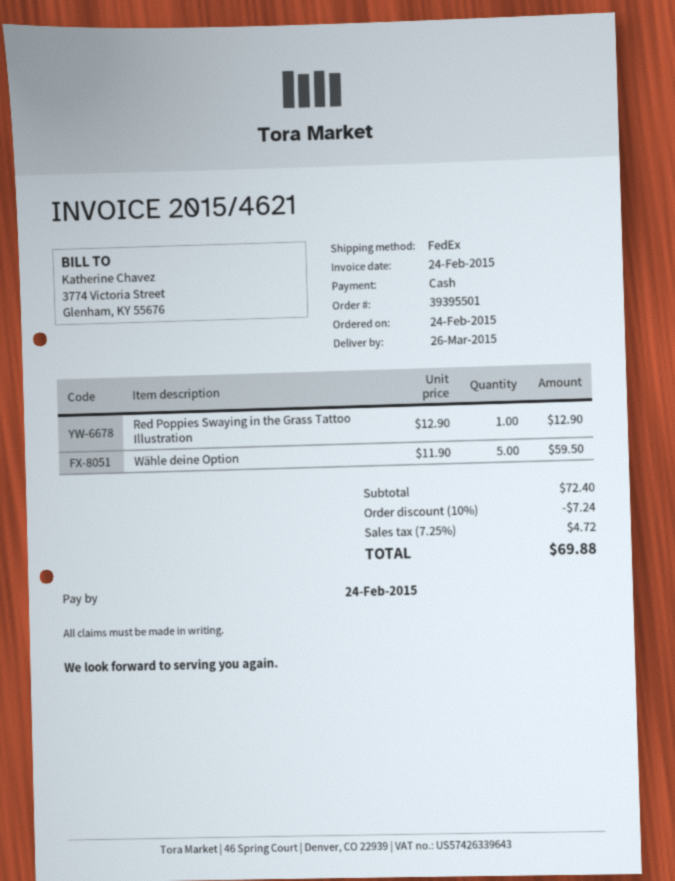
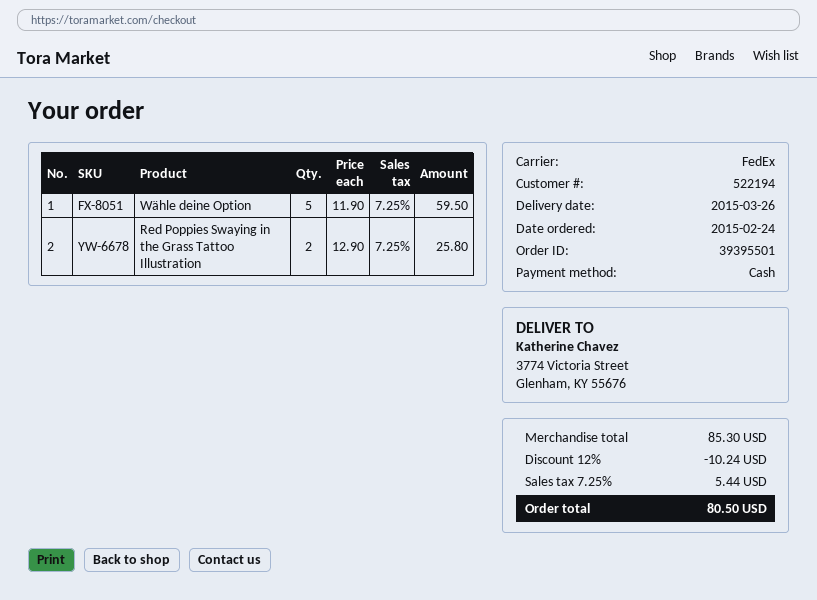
Red Poppies Swaying in the Grass Tattoo Illustration: 1 x 12.90 = 12.90 -> 2 x 12.90 = 25.80
subtotal: 72.40 -> 85.30
discount: 10% = 7.24 -> 12% = 10.24
tax: 7.25% = 4.72 -> 7.25% = 5.44
total: 69.88 -> 80.50

